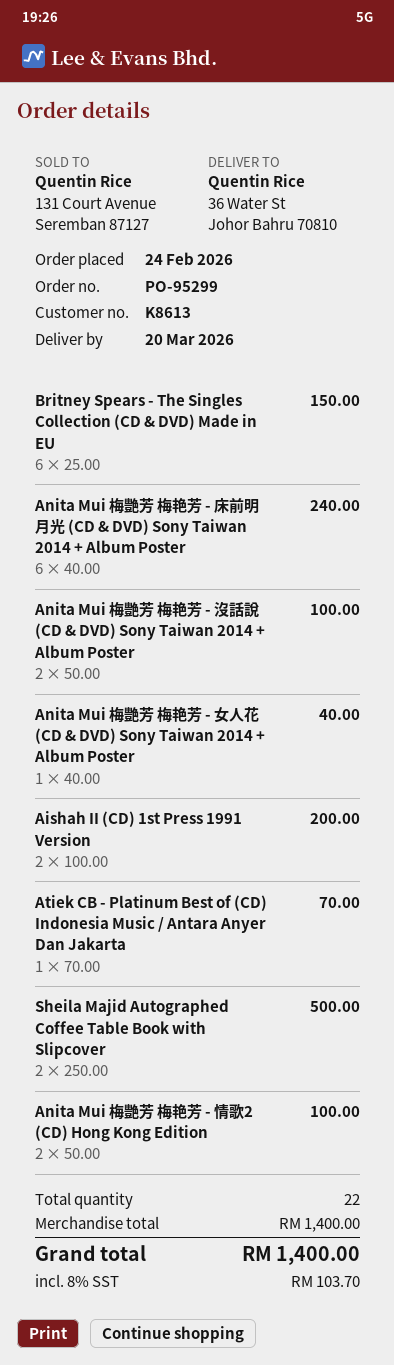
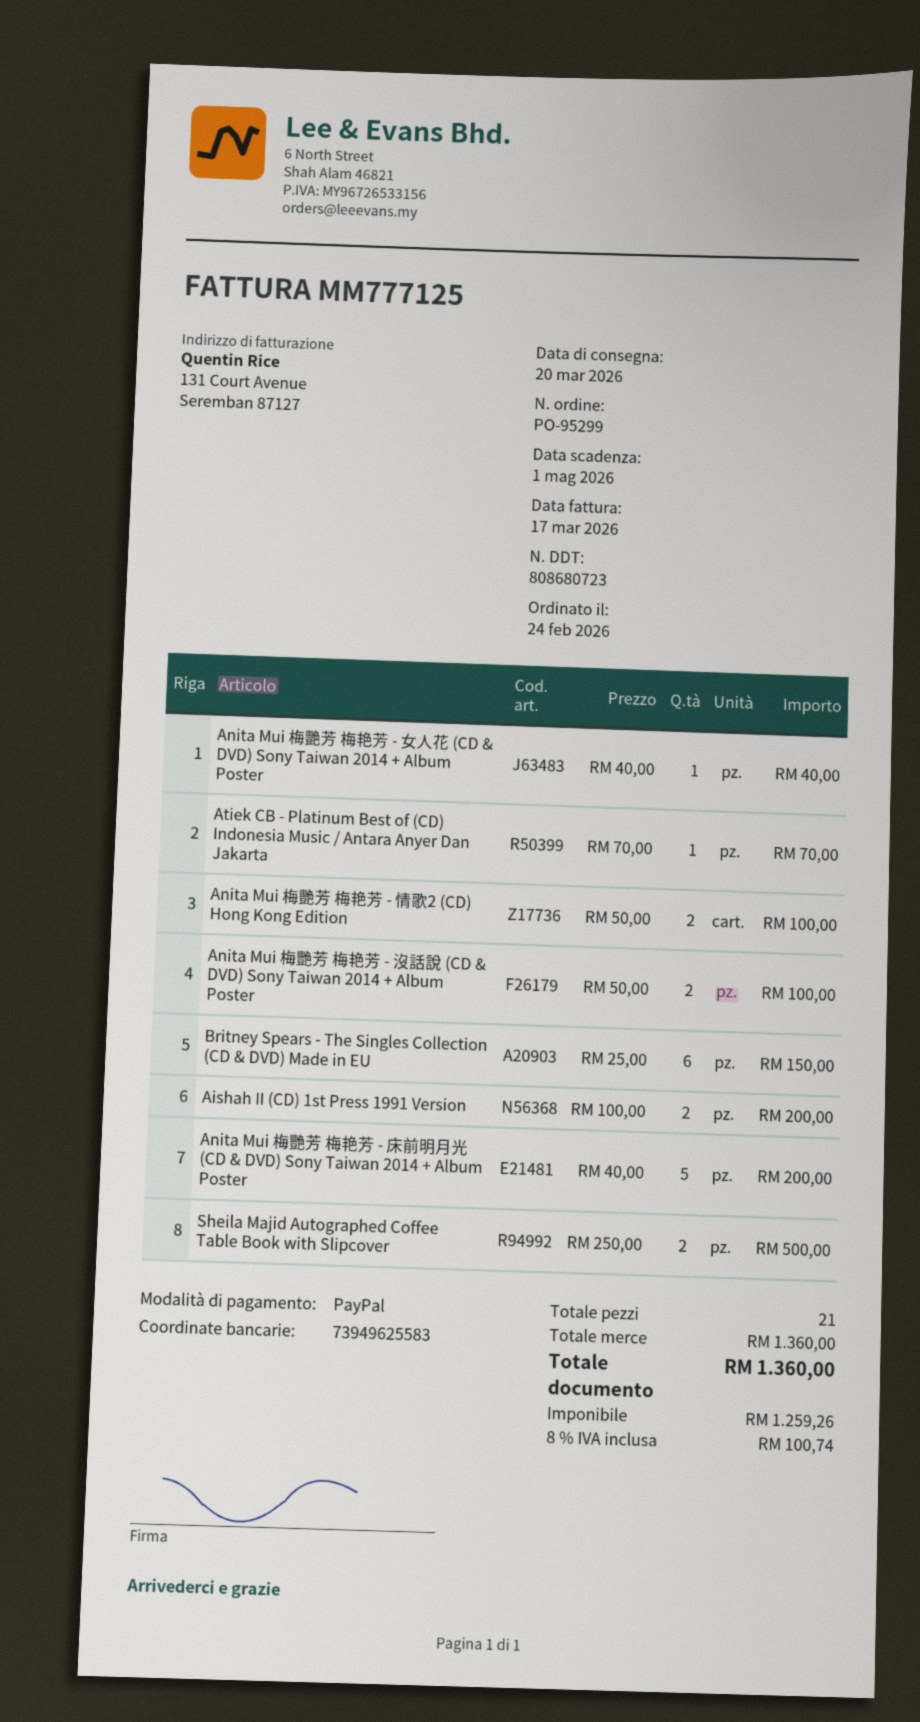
Anita Mui 梅艷芳 梅艳芳 - 床前明月光 (CD & DVD) Sony Taiwan 2014 + Album Poster: 6 x 40.00 = 240.00 -> 5 x 40.00 = 200.00
total quantity: 22 -> 21
subtotal: 1400.00 -> 1360.00
tax: 8% = 103.70 -> 8% = 100.74
total: 1400.00 -> 1360.00

